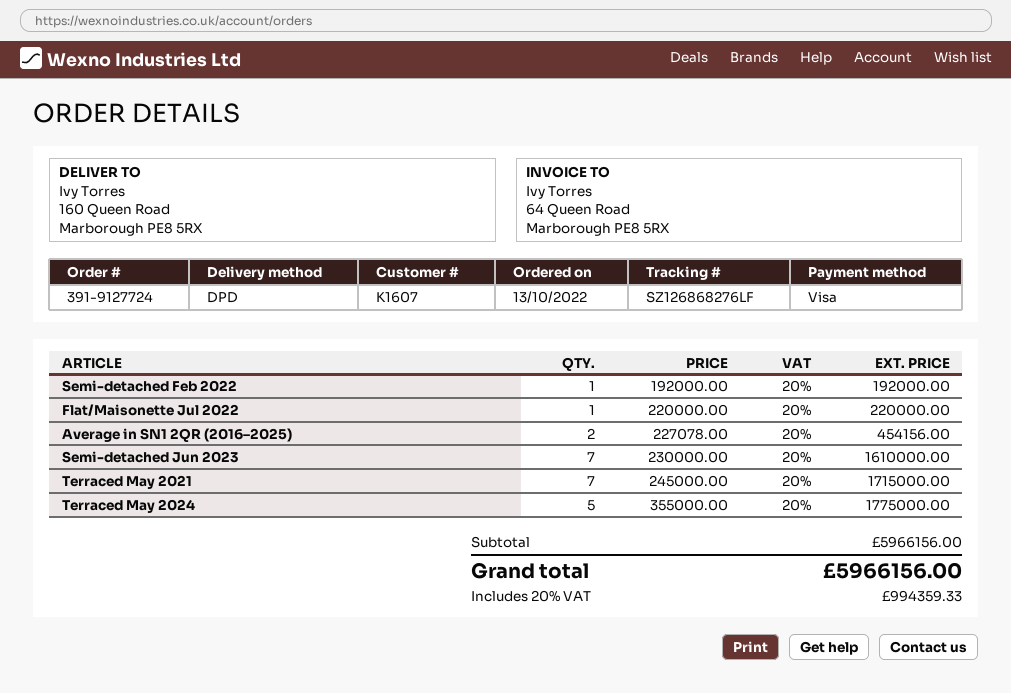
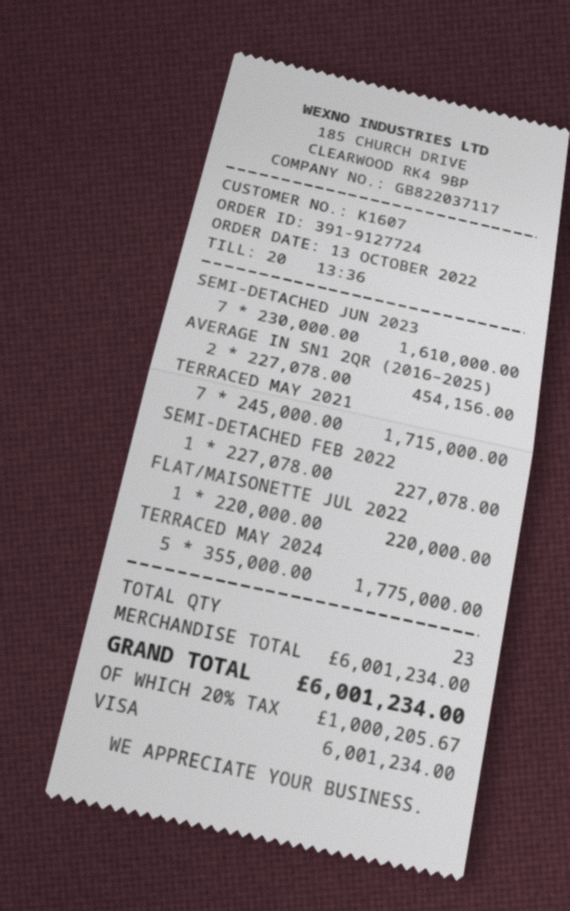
Semi-detached Feb 2022: 1 x 192000.00 = 192000.00 -> 1 x 227078.00 = 227078.00
subtotal: 5966156.00 -> 6001234.00
tax: 20% = 994359.33 -> 20% = 1000205.67
total: 5966156.00 -> 6001234.00

